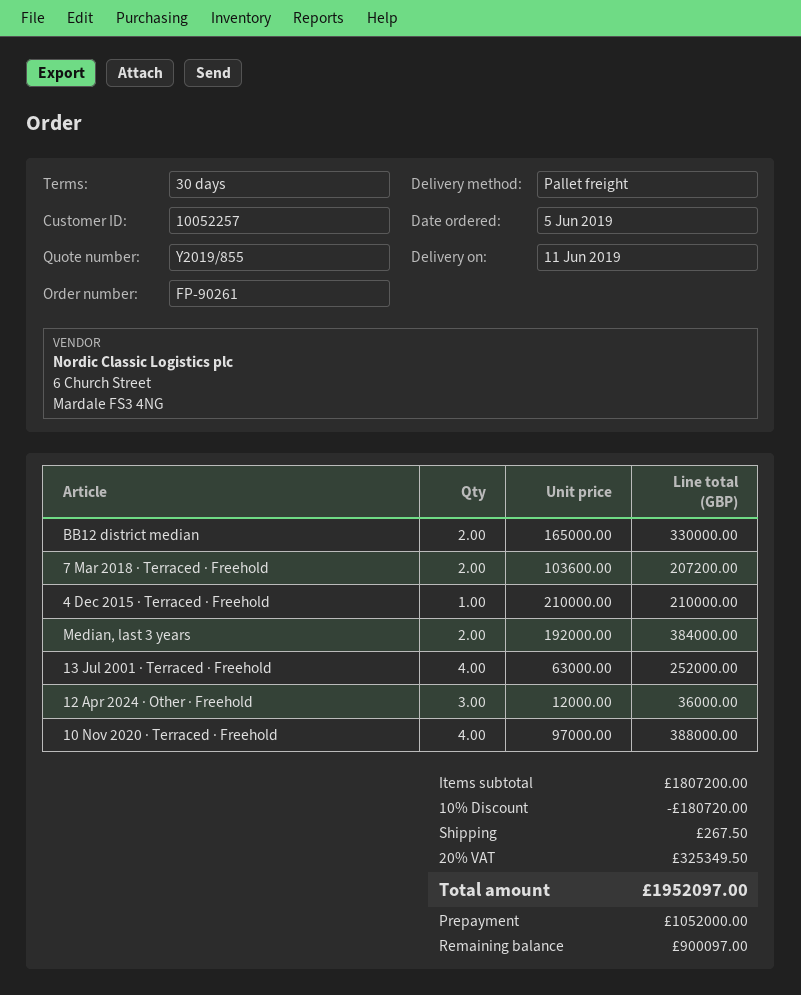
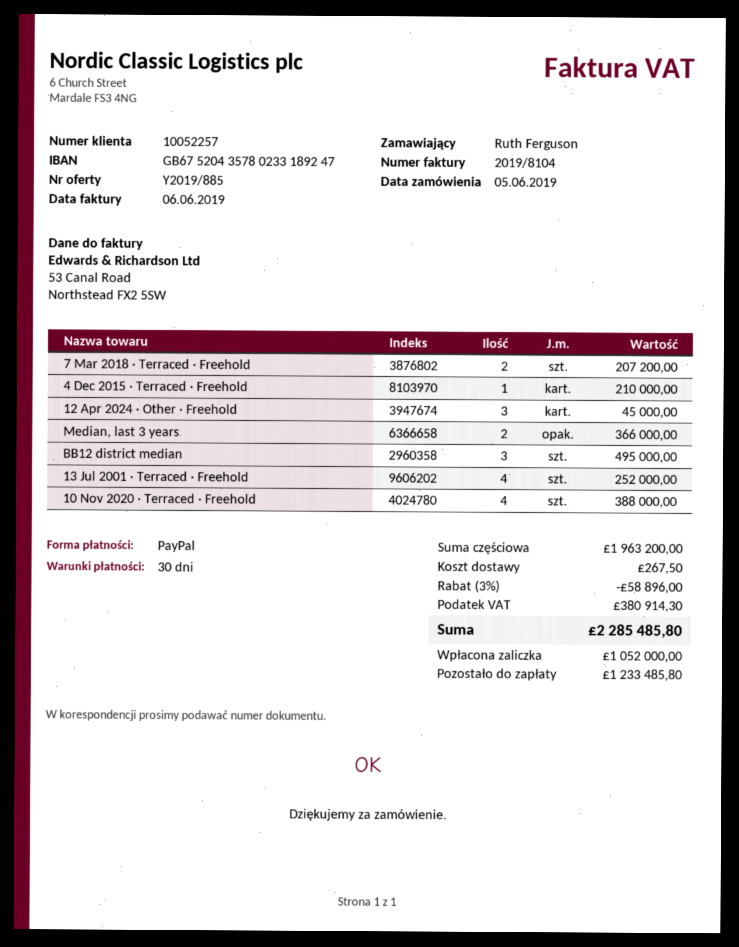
quote number: Y2019/855 -> Y2019/885
BB12 district median: 2 for 330000.00 -> 3 for 495000.00
Median, last 3 years: 2 for 384000.00 -> 2 for 366000.00
12 Apr 2024 · Other · Freehold: 3 for 36000.00 -> 3 for 45000.00
subtotal: 1807200.00 -> 1963200.00
discount: 10% = 180720.00 -> 3% = 58896.00
tax: 325349.50 -> 380914.30
total: 1952097.00 -> 2285485.80
balance: 900097.00 -> 1233485.80

